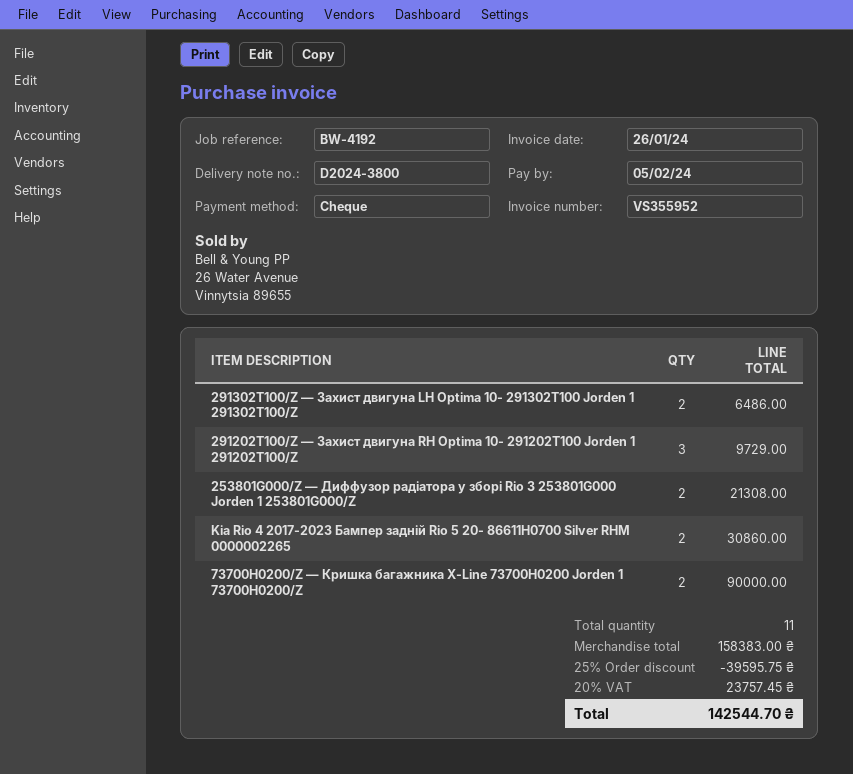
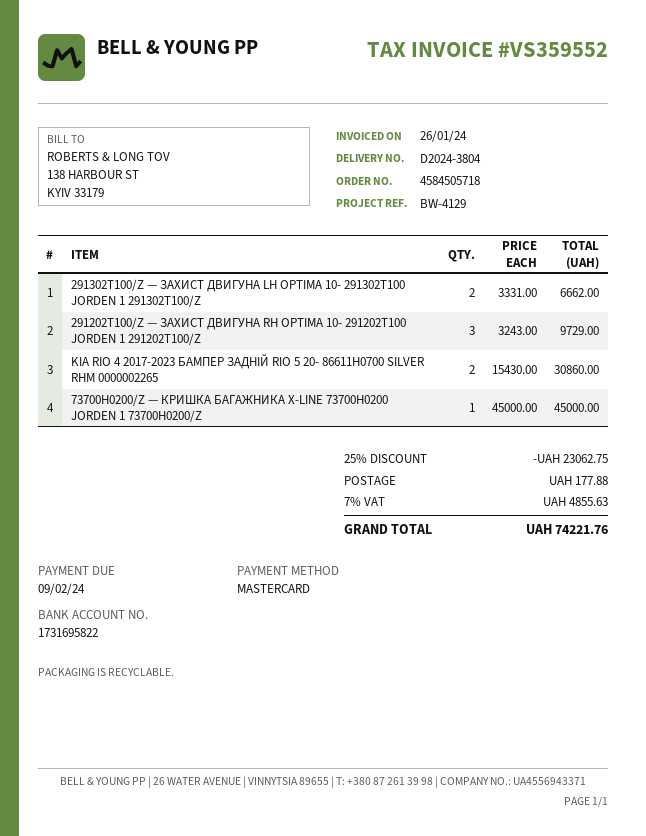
delivery note number: D2024-3800 -> D2024-3804
invoice number: VS355952 -> VS359552
due date: 2024-02-05 -> 2024-02-09
reference: BW-4192 -> BW-4129
payment method: cheque -> Mastercard
291302T100/Z — Захист двигуна LH Optima 10- 291302T100 Jorden 1 291302T100/Z: 2 for 6486.00 -> 2 for 6662.00
253801G000/Z — Диффузор радіатора у зборі Rio 3 253801G000 Jorden 1 253801G000/Z: 2 for 21308.00 -> none
73700H0200/Z — Кришка багажника X-Line 73700H0200 Jorden 1 73700H0200/Z: 2 for 90000.00 -> 1 for 45000.00
discount: 25% = 39595.75 -> 25% = 23062.75
shipping: none -> 177.88
tax: 20% = 23757.45 -> 7% = 4855.63
total: 142544.70 -> 74221.76

